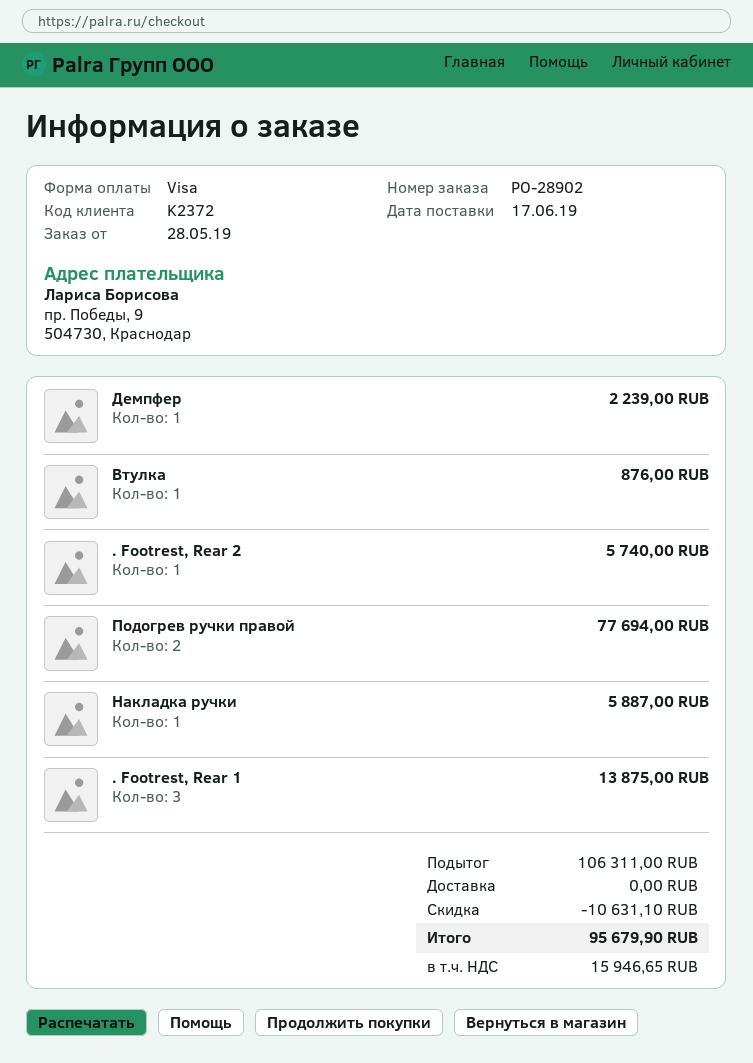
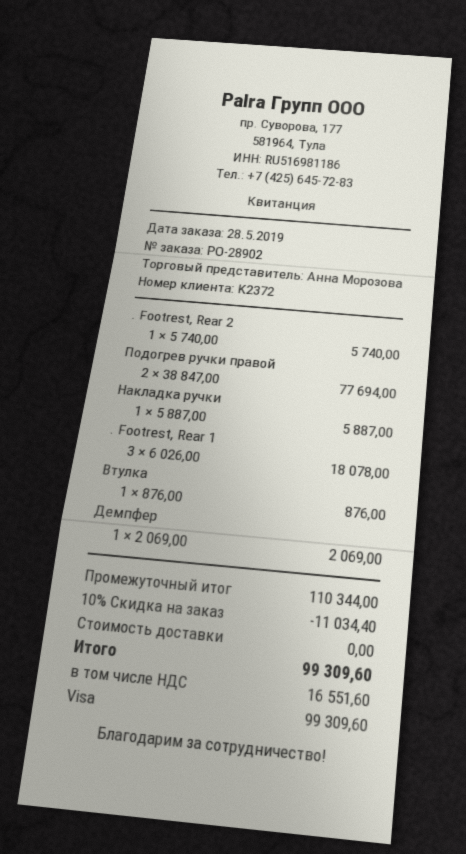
Демпфер: 1 for 2239.00 -> 1 for 2069.00
. Footrest, Rear 1: 3 for 13875.00 -> 3 for 18078.00
subtotal: 106311.00 -> 110344.00
discount: 10631.10 -> 11034.40
tax: 15946.65 -> 16551.60
total: 95679.90 -> 99309.60

